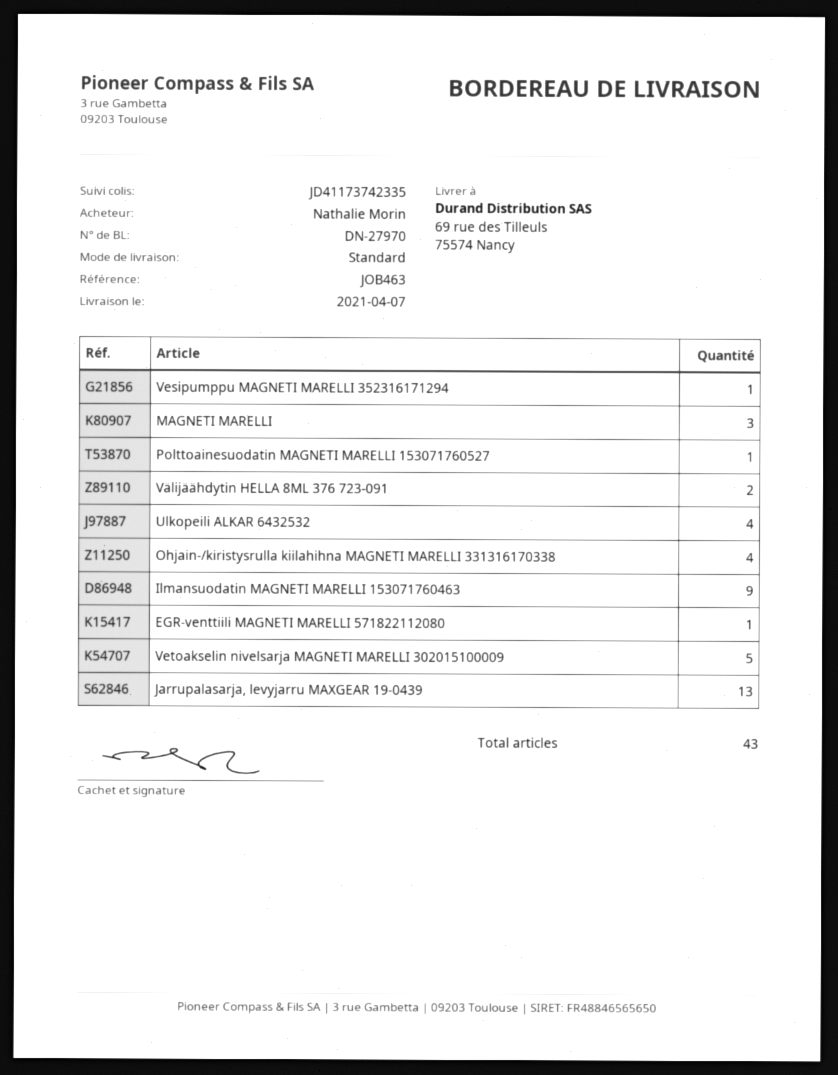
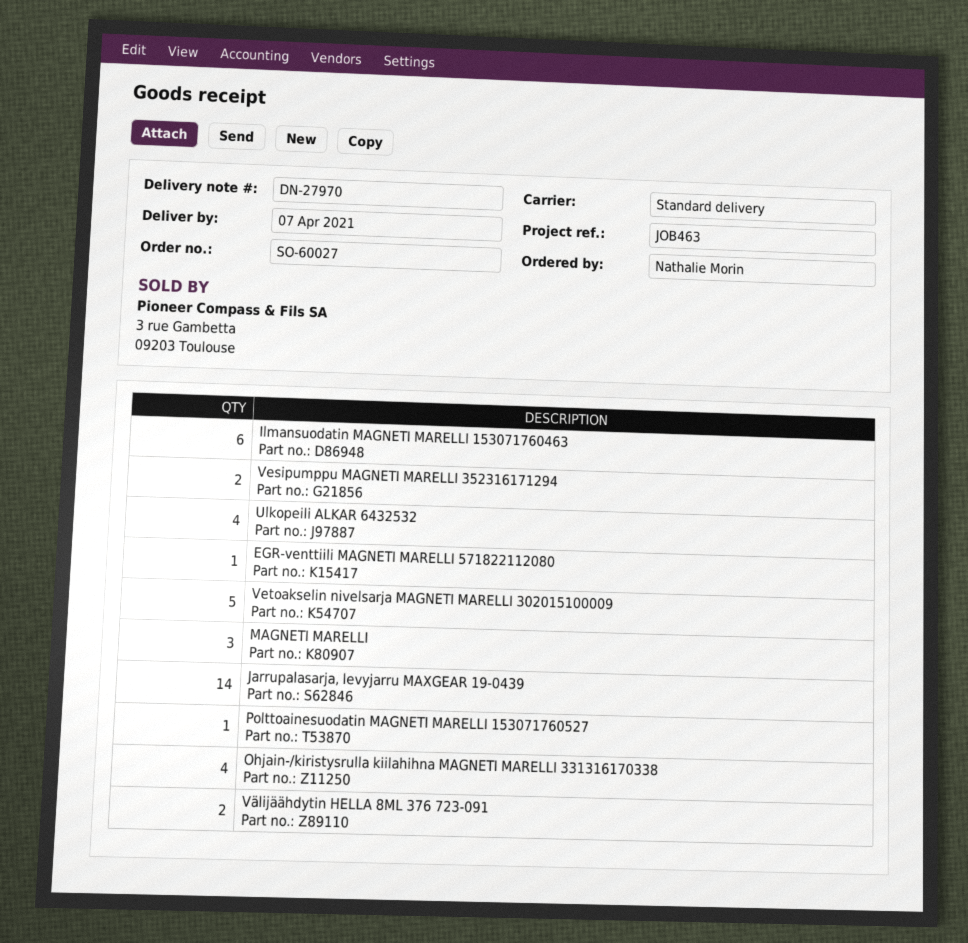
Vesipumppu MAGNETI MARELLI 352316171294: 1 -> 2
Ilmansuodatin MAGNETI MARELLI 153071760463: 9 -> 6
Jarrupalasarja, levyjarru MAXGEAR 19-0439: 13 -> 14

